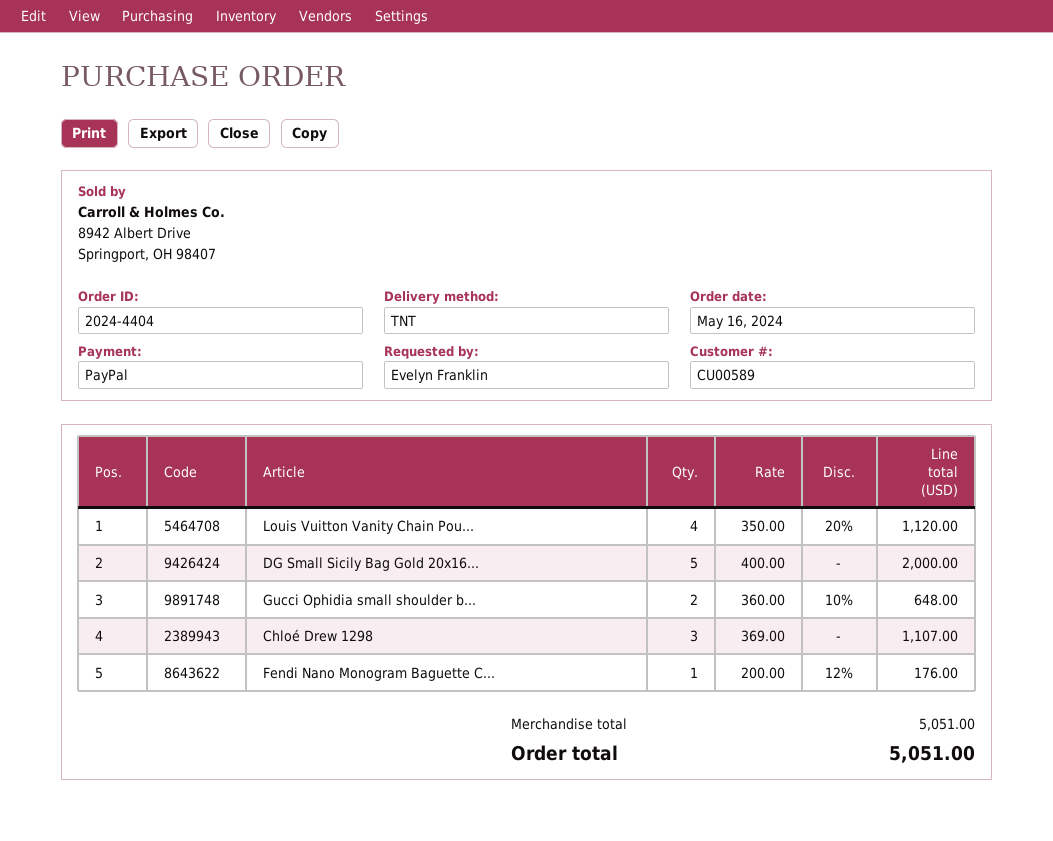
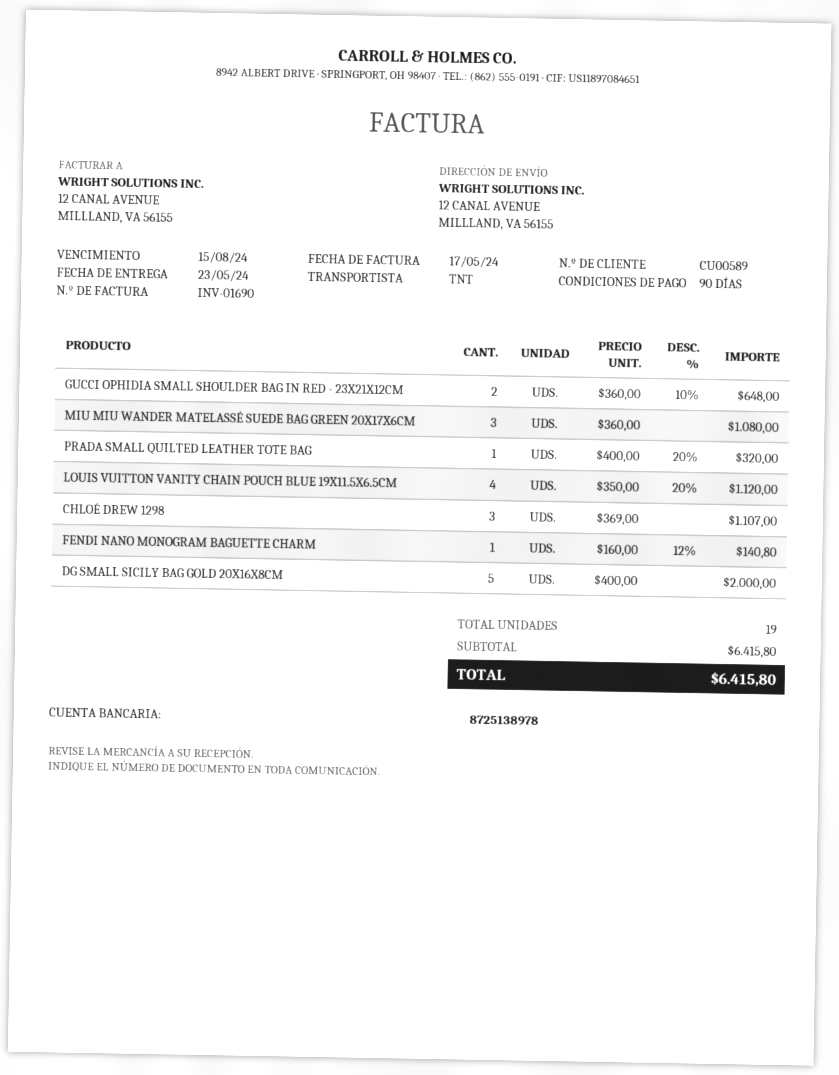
Fendi Nano Monogram Baguette C...: 1 x 200.00 - 12% = 176.00 -> 1 x 160.00 - 12% = 140.80
MIU MIU WANDER MATELASSÉ SUEDE BAG GREEN 20X17X6CM: none -> 3 x 360.00 = 1080.00
PRADA SMALL QUILTED LEATHER TOTE BAG: none -> 1 x 400.00 - 20% = 320.00
subtotal: 5051.00 -> 6415.80
total: 5051.00 -> 6415.80

